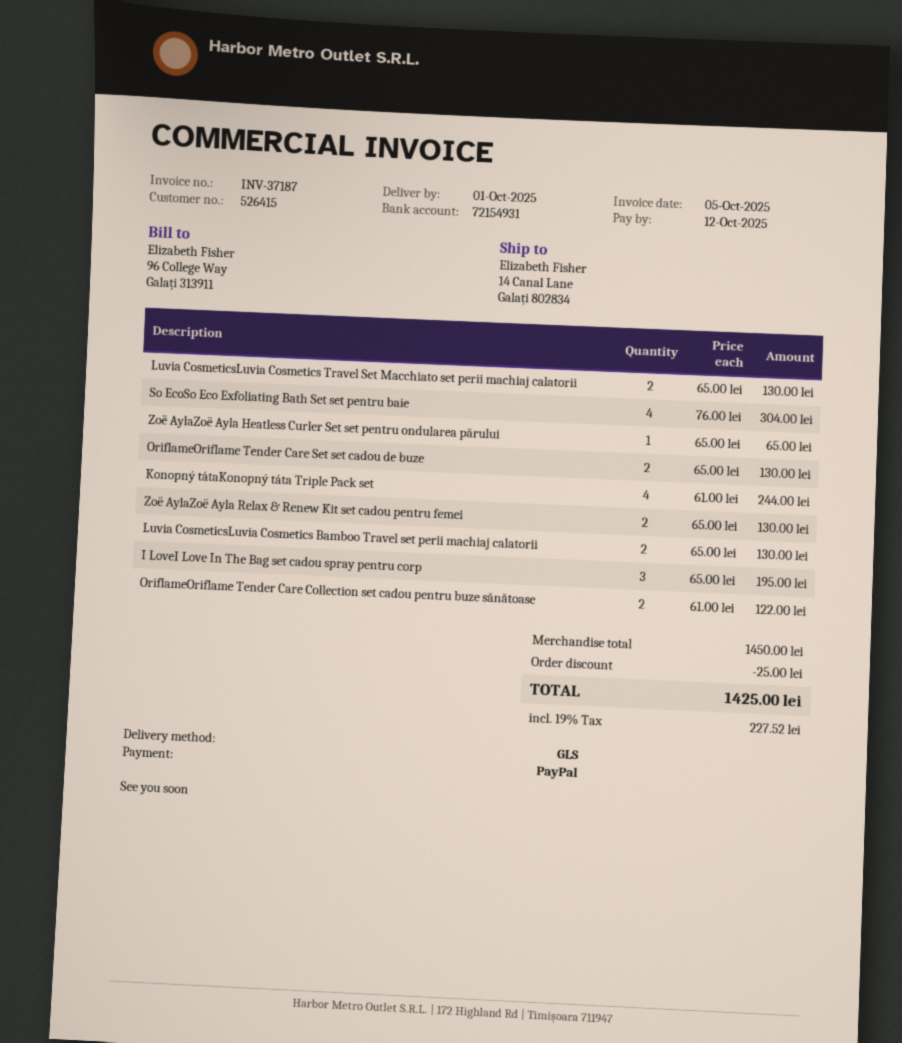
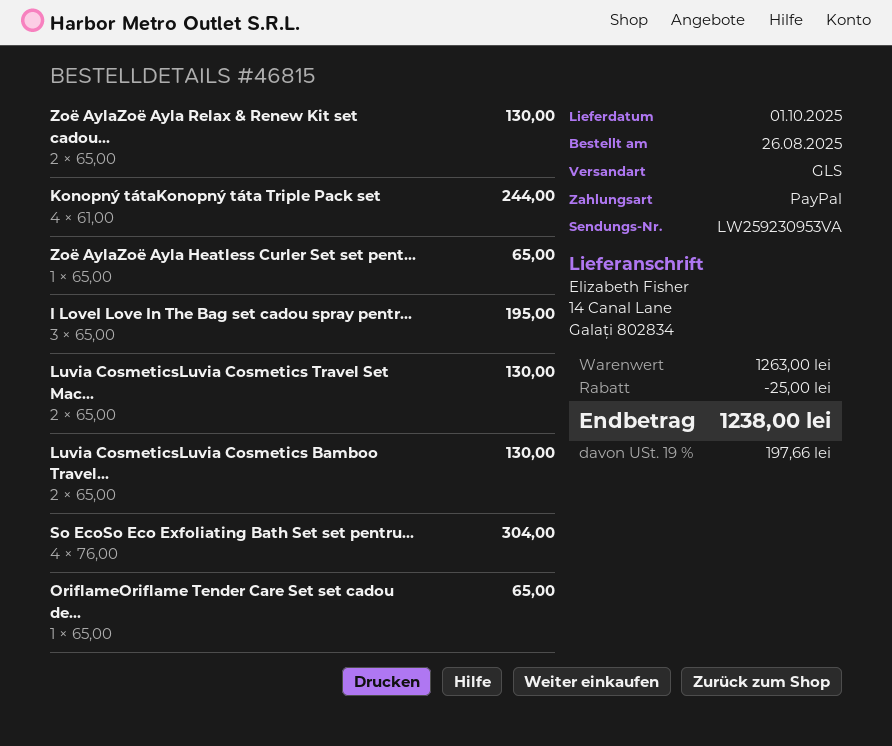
OriflameOriflame Tender Care Set set cadou de buze: 2 x 65.00 = 130.00 -> 1 x 65.00 = 65.00
OriflameOriflame Tender Care Collection set cadou pentru buze sănătoase: 2 x 61.00 = 122.00 -> none
subtotal: 1450.00 -> 1263.00
tax: 19% = 227.52 -> 19% = 197.66
total: 1425.00 -> 1238.00

